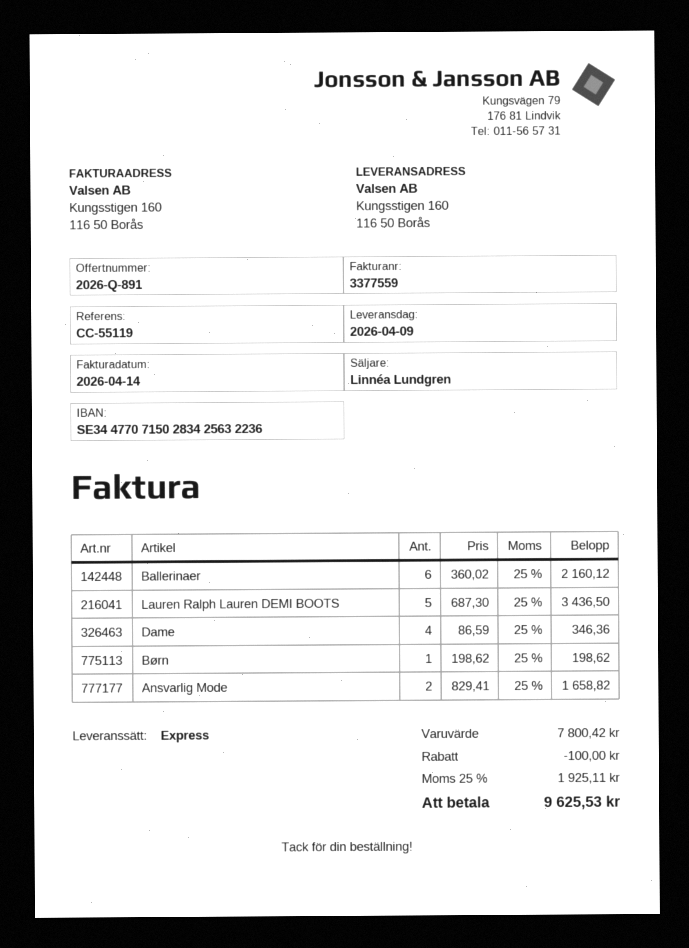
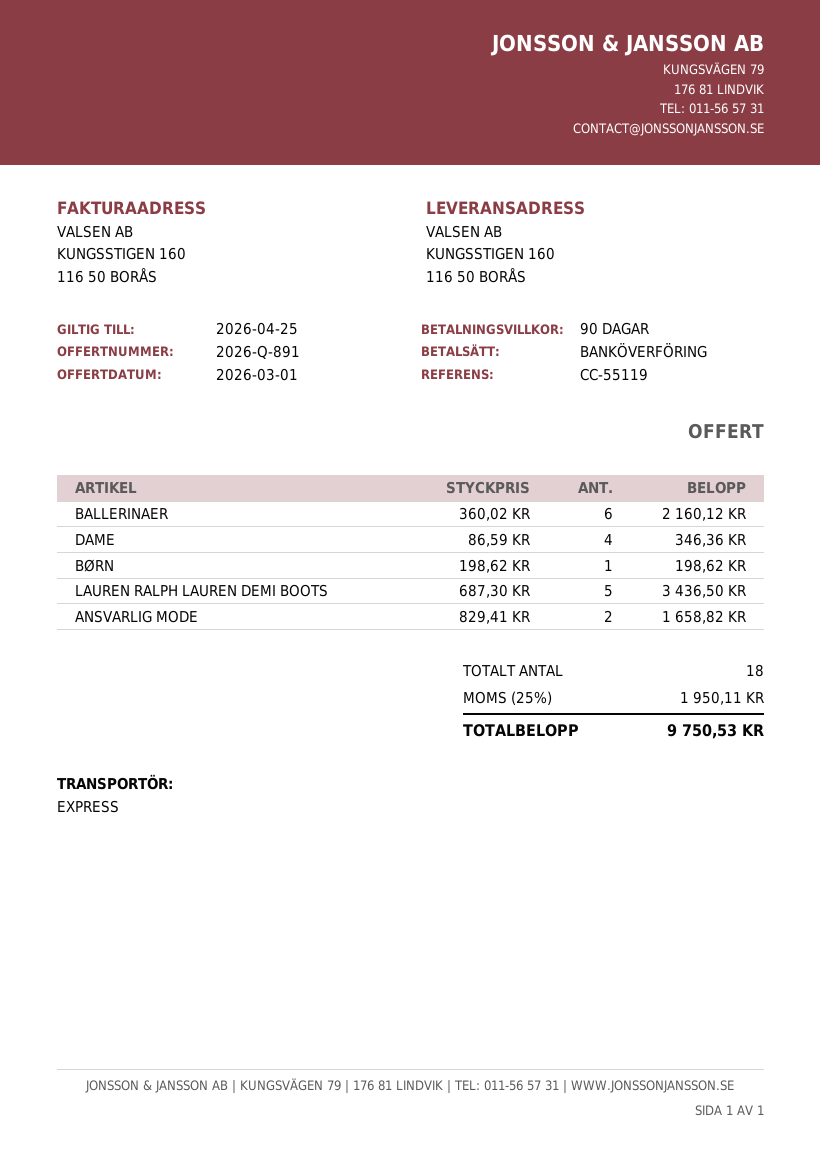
discount: 100.00 -> none
tax: 25% = 1925.11 -> 25% = 1950.11
total: 9625.53 -> 9750.53

